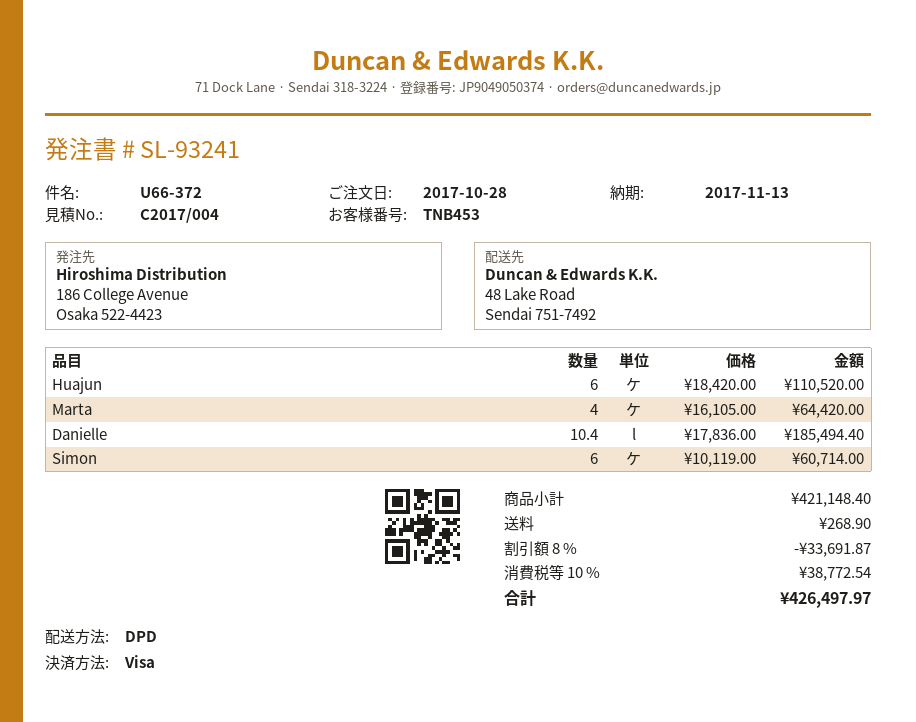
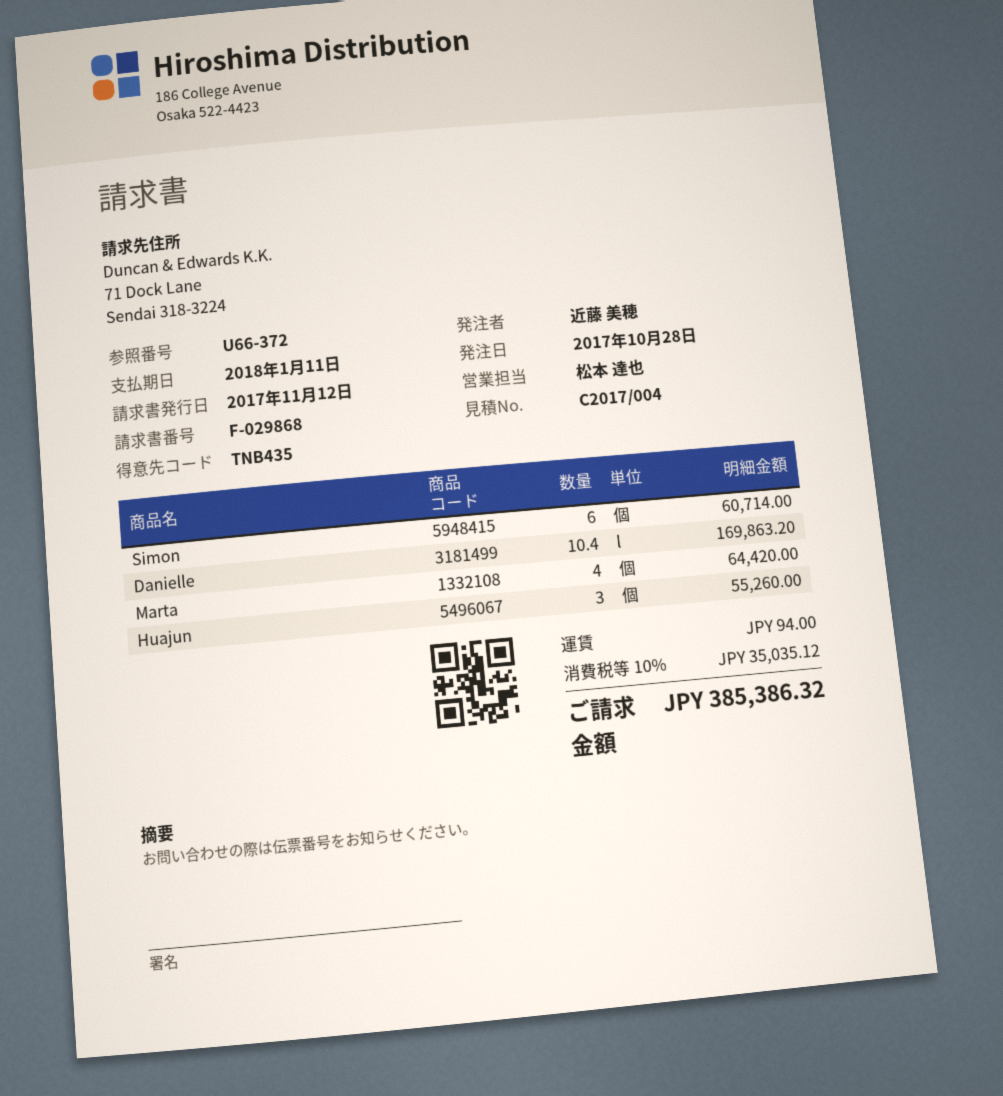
customer number: TNB453 -> TNB435
Huajun: 6 for 110520.00 -> 3 for 55260.00
Danielle: 10.4 for 185494.40 -> 10.4 for 169863.20
discount: 8% = 33691.87 -> none
shipping: 268.90 -> 94.00
tax: 10% = 38772.54 -> 10% = 35035.12
total: 426497.97 -> 385386.32

